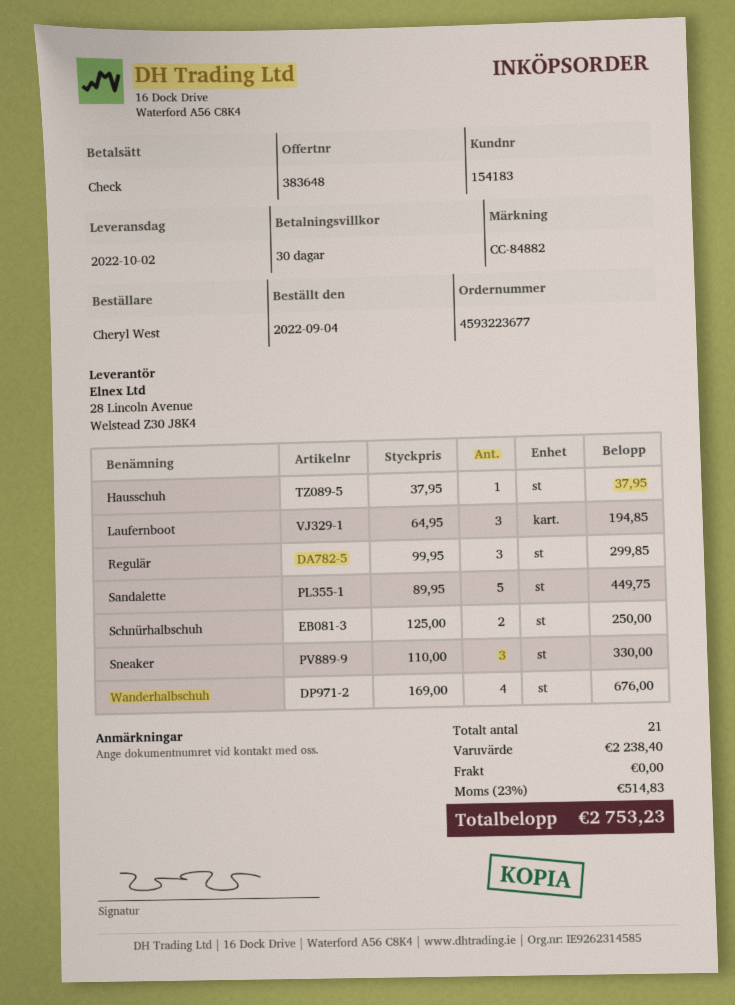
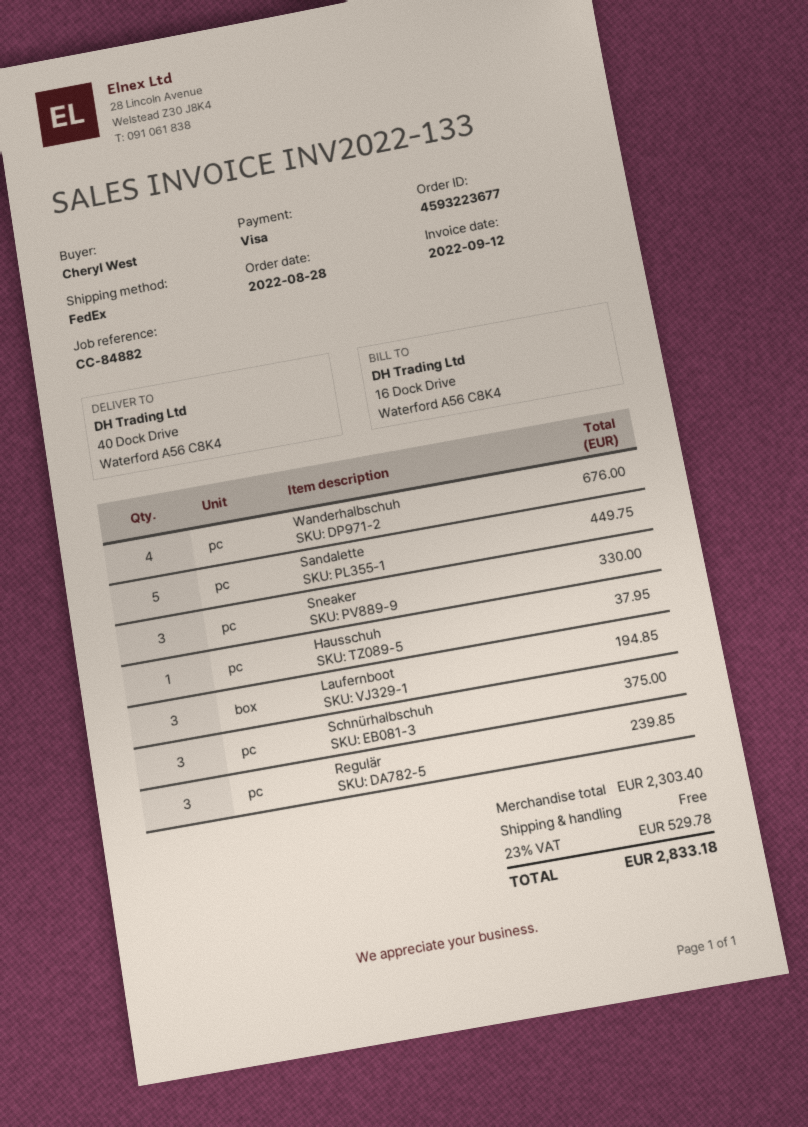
order date: 2022-09-04 -> 2022-08-28
payment method: cheque -> Visa
Regulär: 3 for 299.85 -> 3 for 239.85
Schnürhalbschuh: 2 for 250.00 -> 3 for 375.00
subtotal: 2238.40 -> 2303.40
tax: 23% = 514.83 -> 23% = 529.78
total: 2753.23 -> 2833.18

